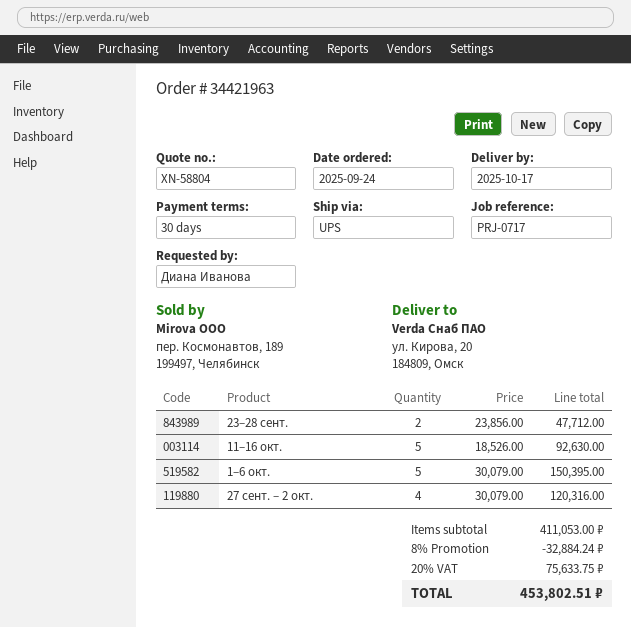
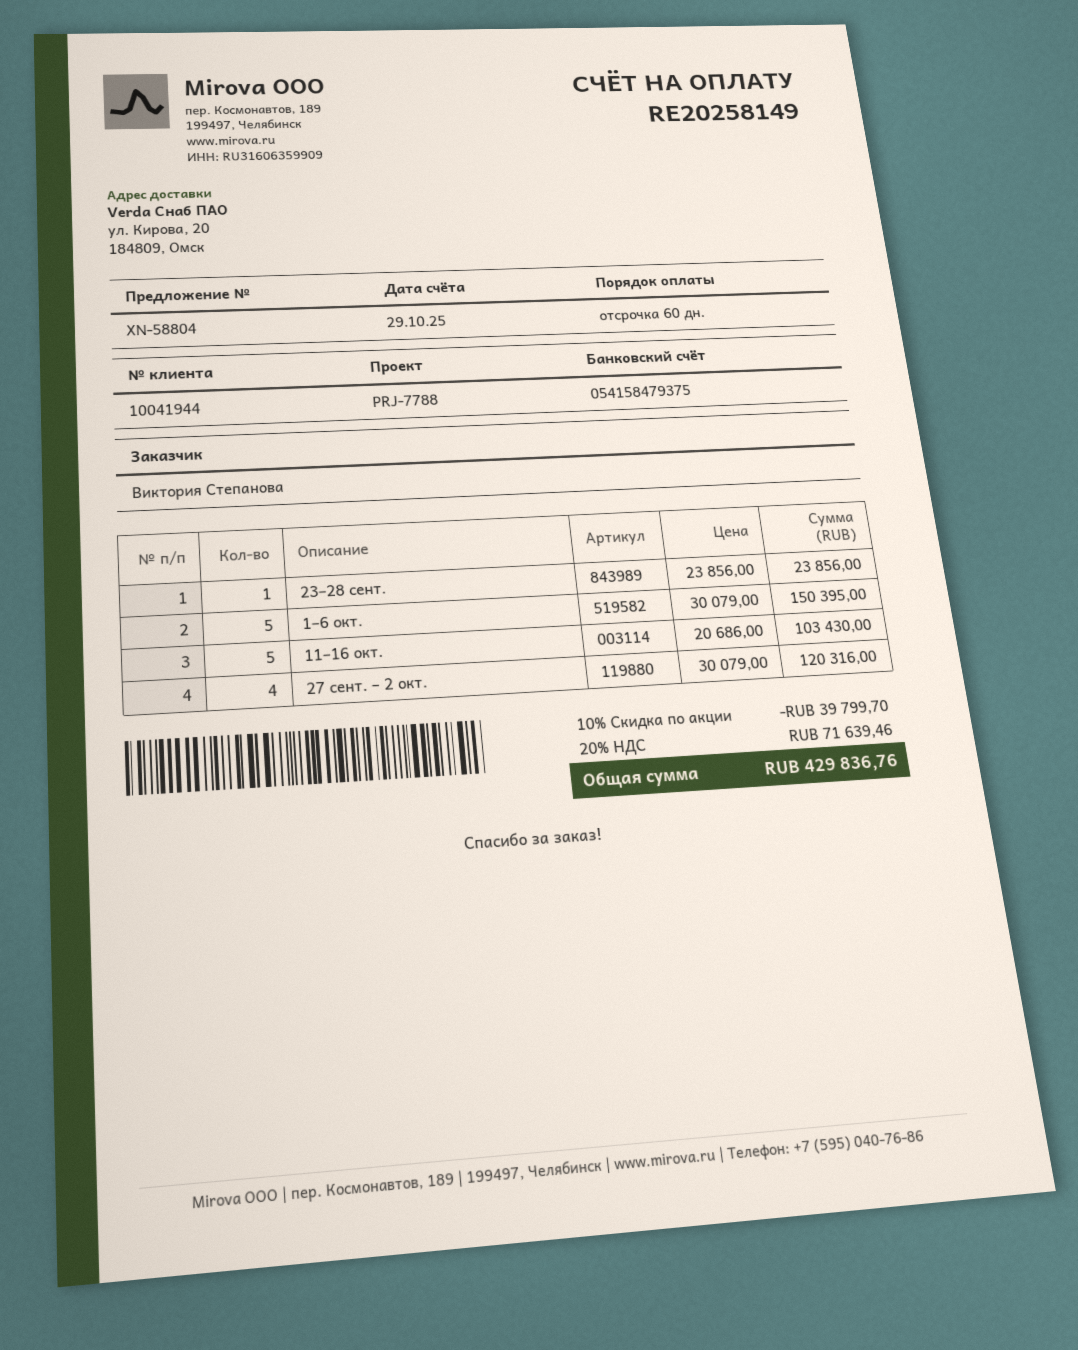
payment terms: 30 days -> 60 days
reference: PRJ-0717 -> PRJ-7788
ordered by: Диана Иванова -> Виктория Степанова
23–28 сент.: 2 x 23856.00 = 47712.00 -> 1 x 23856.00 = 23856.00
11–16 окт.: 5 x 18526.00 = 92630.00 -> 5 x 20686.00 = 103430.00
discount: 8% = 32884.24 -> 10% = 39799.70
tax: 20% = 75633.75 -> 20% = 71639.46
total: 453802.51 -> 429836.76

